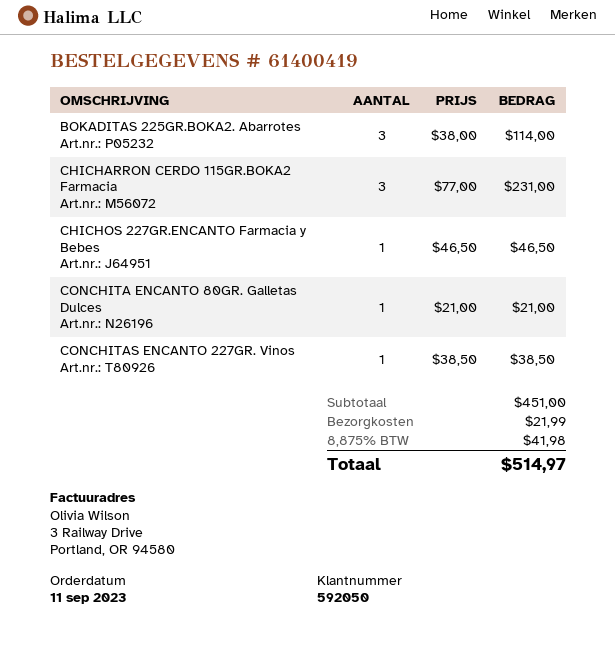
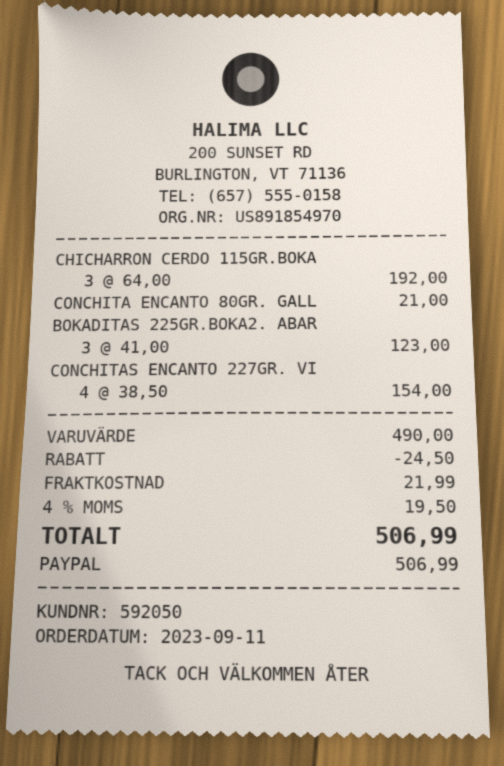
BOKADITAS 225GR.BOKA2. Abarrotes: 3 x 38.00 = 114.00 -> 3 x 41.00 = 123.00
CHICHARRON CERDO 115GR.BOKA2 Farmacia: 3 x 77.00 = 231.00 -> 3 x 64.00 = 192.00
CHICHOS 227GR.ENCANTO Farmacia y Bebes: 1 x 46.50 = 46.50 -> none
CONCHITAS ENCANTO 227GR. Vinos: 1 x 38.50 = 38.50 -> 4 x 38.50 = 154.00
subtotal: 451.00 -> 490.00
discount: none -> 24.50
tax: 8.875% = 41.98 -> 4% = 19.50
total: 514.97 -> 506.99

